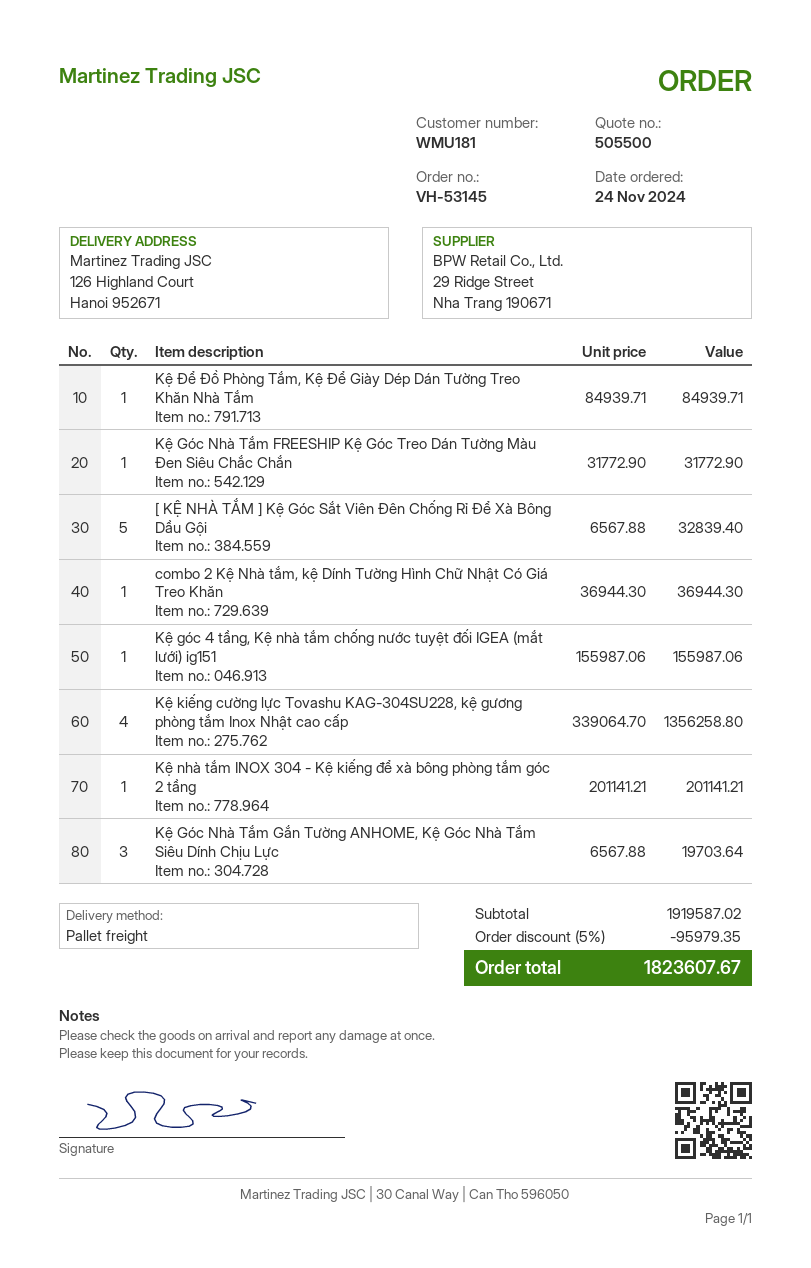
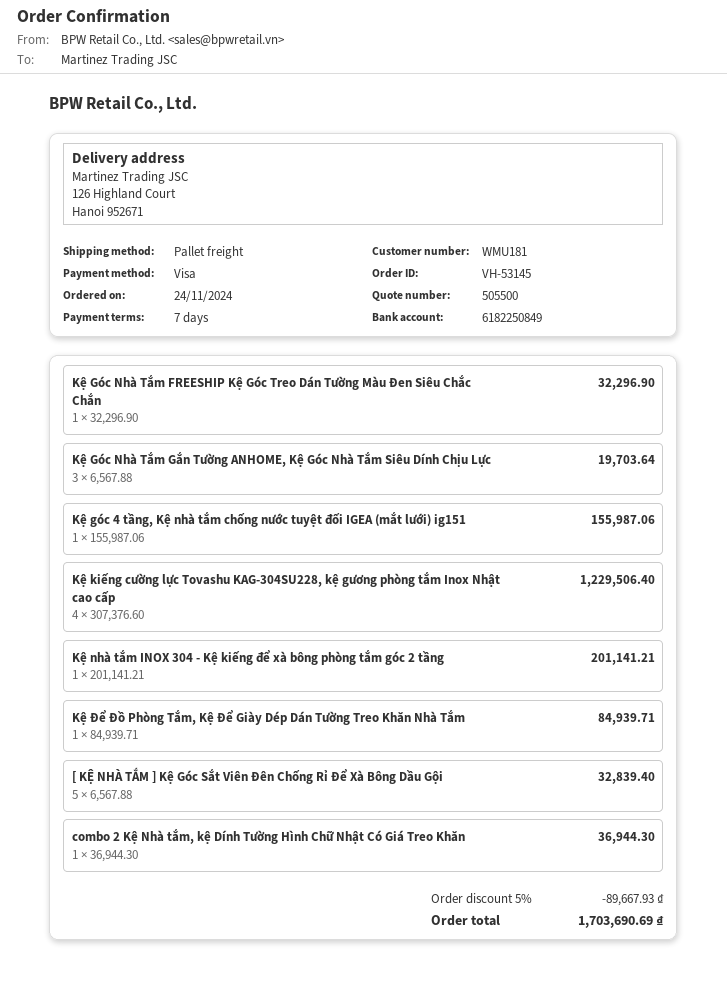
Kệ Góc Nhà Tắm FREESHIP Kệ Góc Treo Dán Tường Màu Đen Siêu Chắc Chắn: 1 x 31772.90 = 31772.90 -> 1 x 32296.90 = 32296.90
Kệ kiếng cường lực Tovashu KAG-304SU228, kệ gương phòng tắm Inox Nhật cao cấp: 4 x 339064.70 = 1356258.80 -> 4 x 307376.60 = 1229506.40
discount: 5% = 95979.35 -> 5% = 89667.93
total: 1823607.67 -> 1703690.69

